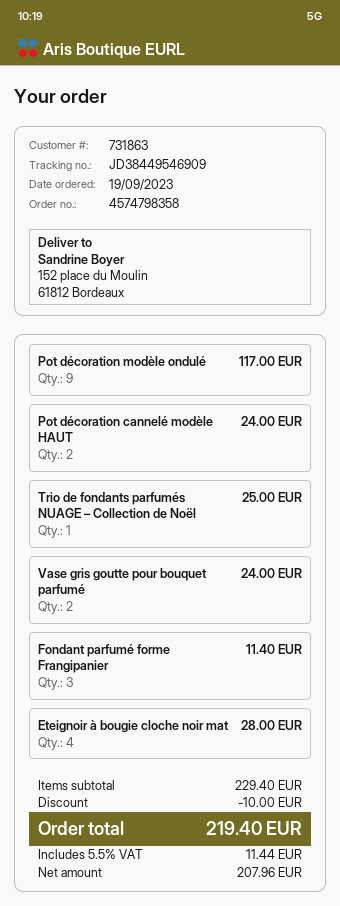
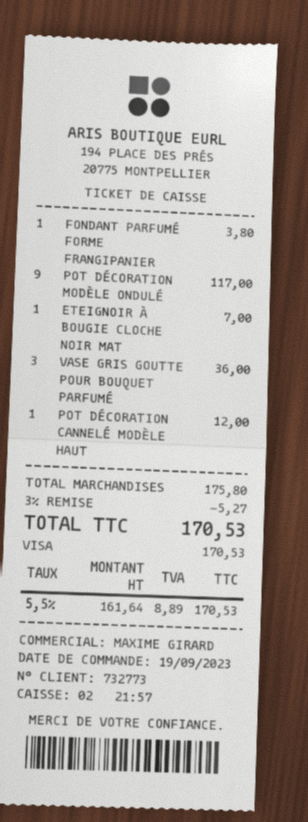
customer number: 731863 -> 732773
Pot décoration cannelé modèle HAUT: 2 for 24.00 -> 1 for 12.00
Trio de fondants parfumés NUAGE – Collection de Noël: 1 for 25.00 -> none
Vase gris goutte pour bouquet parfumé: 2 for 24.00 -> 3 for 36.00
Fondant parfumé forme Frangipanier: 3 for 11.40 -> 1 for 3.80
Eteignoir à bougie cloche noir mat: 4 for 28.00 -> 1 for 7.00
subtotal: 229.40 -> 175.80
discount: 10.00 -> 5.27
net: 207.96 -> 161.64
tax: 5.5% = 11.44 -> 5.5% = 8.89
total: 219.40 -> 170.53

